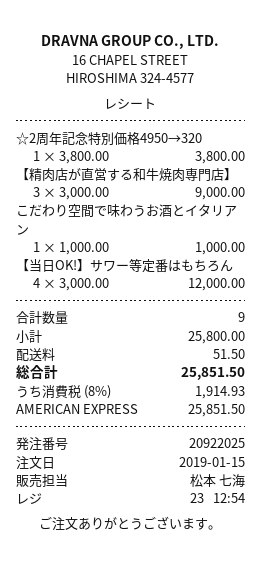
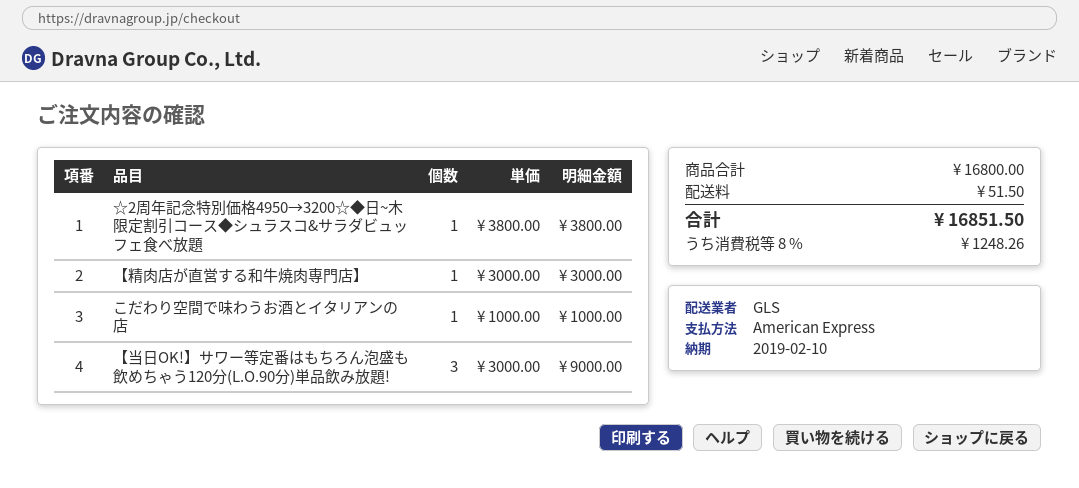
【精肉店が直営する和牛焼肉専門店】: 3 x 3000.00 = 9000.00 -> 1 x 3000.00 = 3000.00
【当日OK!】サワー等定番はもちろん: 4 x 3000.00 = 12000.00 -> 3 x 3000.00 = 9000.00
subtotal: 25800.00 -> 16800.00
tax: 8% = 1914.93 -> 8% = 1248.26
total: 25851.50 -> 16851.50

